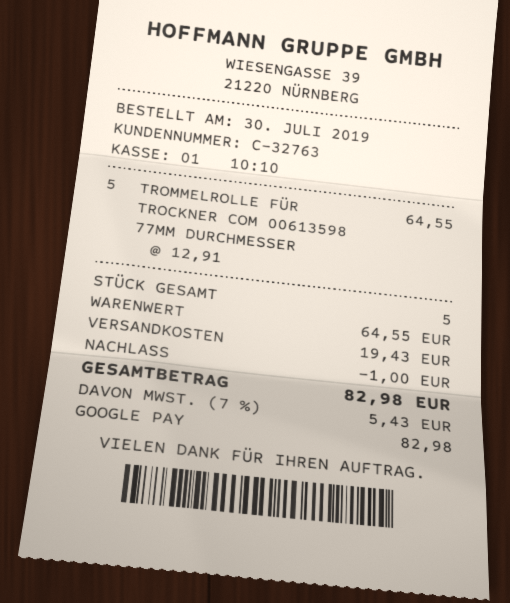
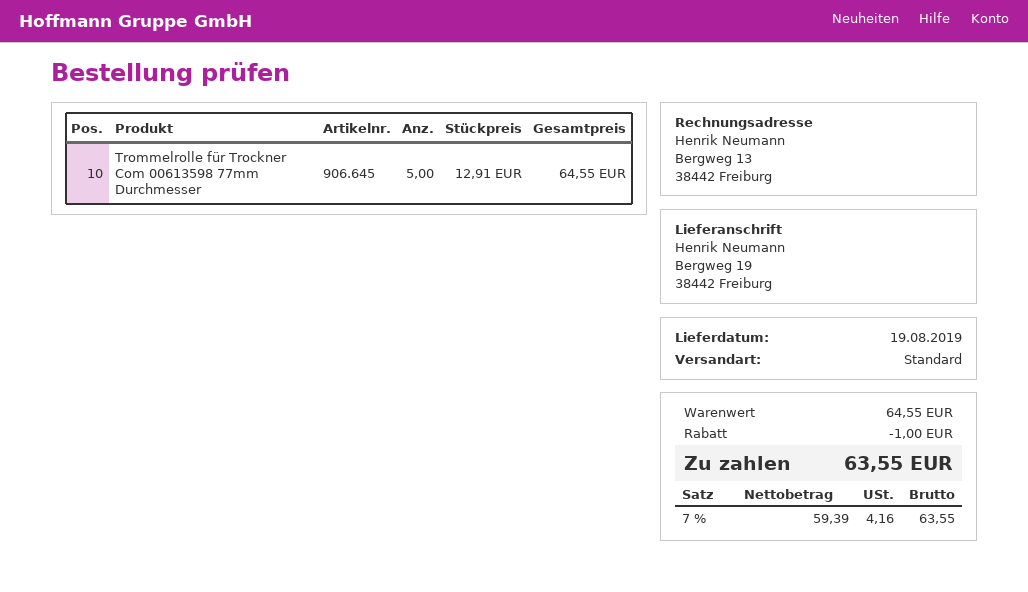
shipping: 19.43 -> none
tax: 7% = 5.43 -> 7% = 4.16
total: 82.98 -> 63.55

